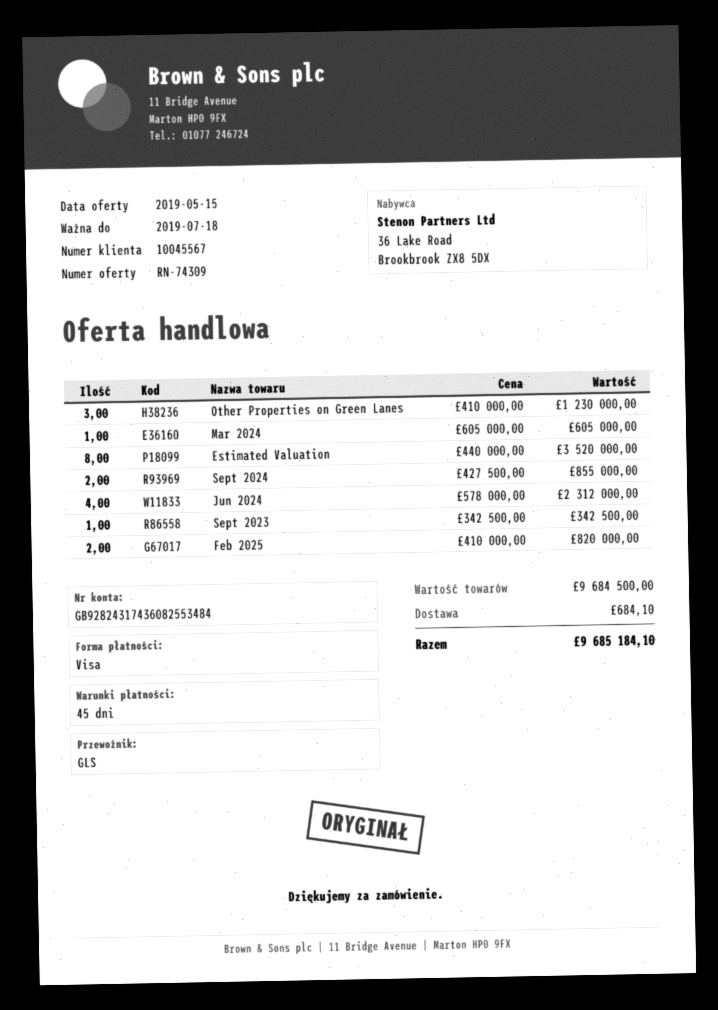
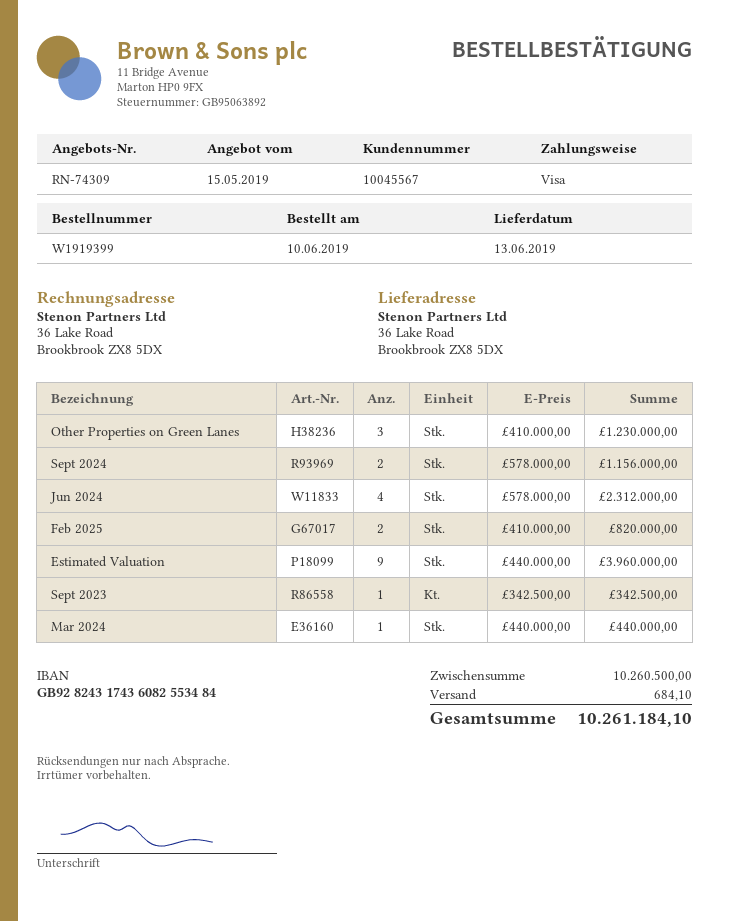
Mar 2024: 1 x 605000.00 = 605000.00 -> 1 x 440000.00 = 440000.00
Estimated Valuation: 8 x 440000.00 = 3520000.00 -> 9 x 440000.00 = 3960000.00
Sept 2024: 2 x 427500.00 = 855000.00 -> 2 x 578000.00 = 1156000.00
subtotal: 9684500.00 -> 10260500.00
total: 9685184.10 -> 10261184.10

